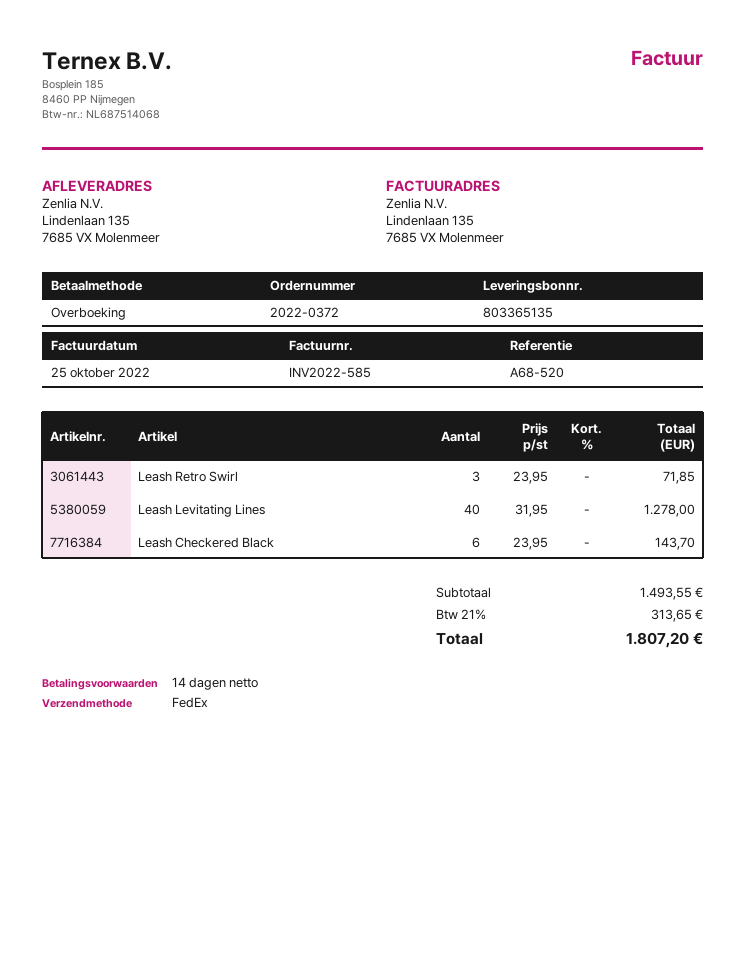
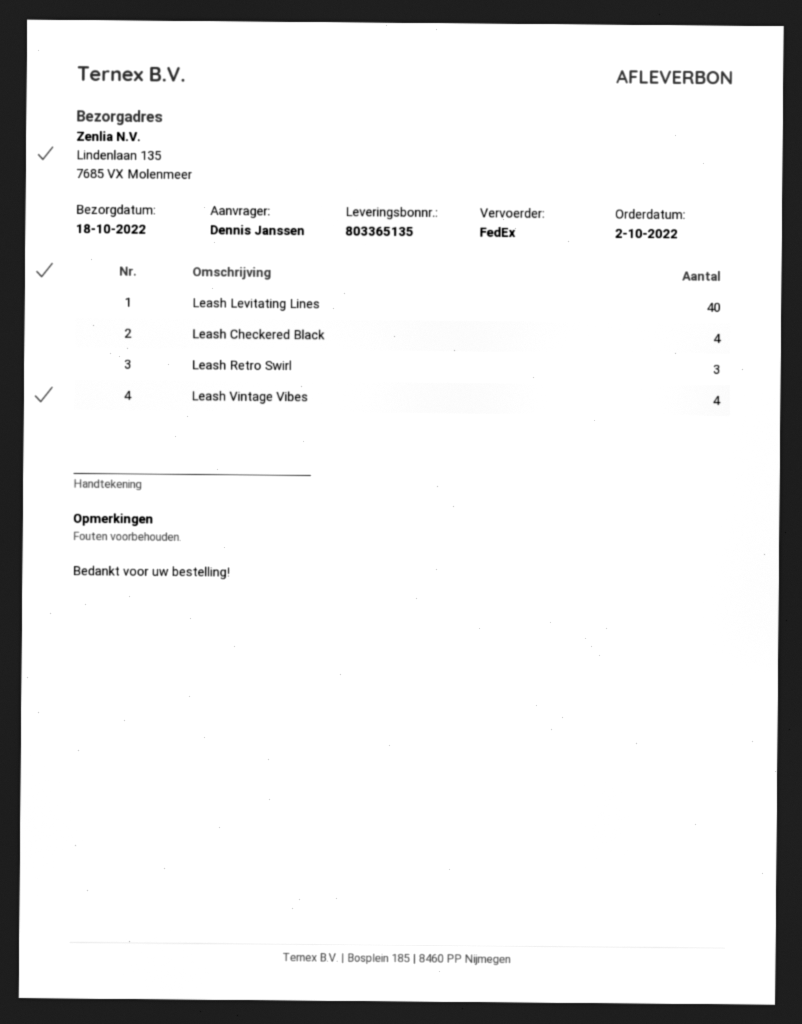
Leash Checkered Black: 6 -> 4
Leash Vintage Vibes: none -> 4

